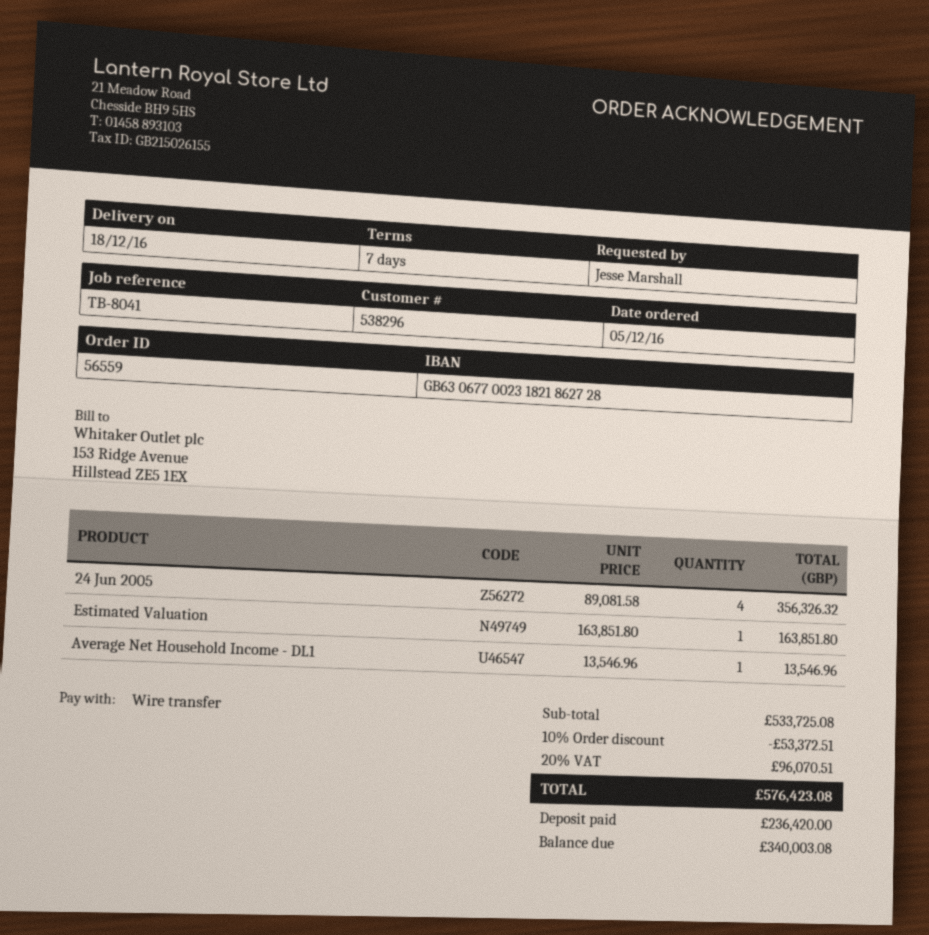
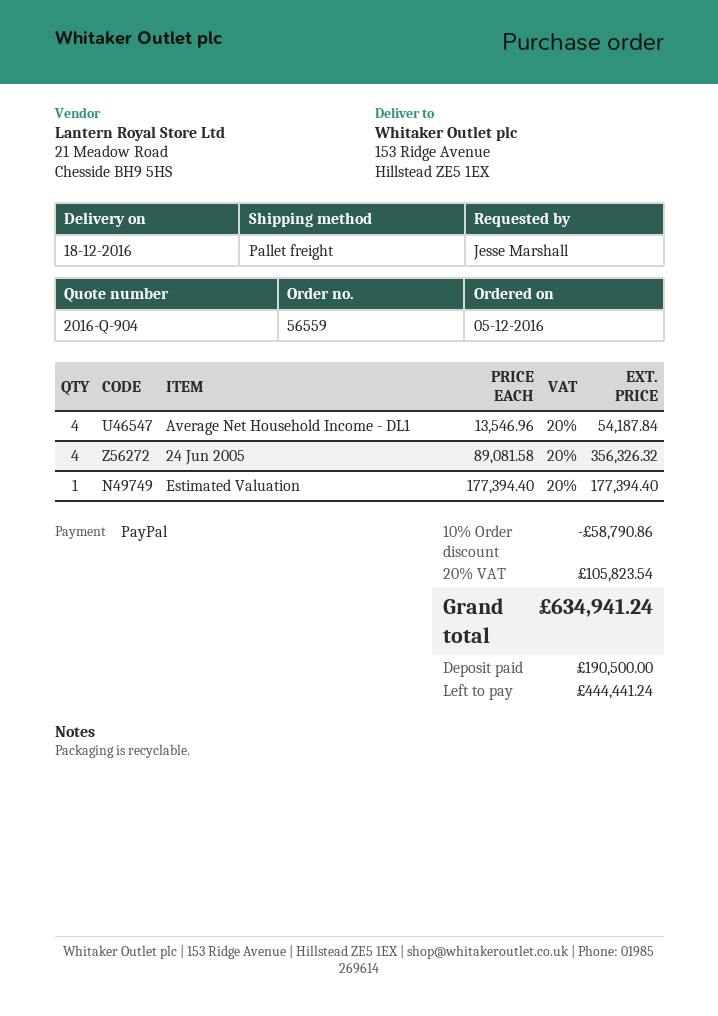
payment method: bank transfer -> PayPal
Estimated Valuation: 1 x 163851.80 = 163851.80 -> 1 x 177394.40 = 177394.40
Average Net Household Income - DL1: 1 x 13546.96 = 13546.96 -> 4 x 13546.96 = 54187.84
discount: 10% = 53372.51 -> 10% = 58790.86
tax: 20% = 96070.51 -> 20% = 105823.54
total: 576423.08 -> 634941.24
deposit: 236420.00 -> 190500.00
balance: 340003.08 -> 444441.24

